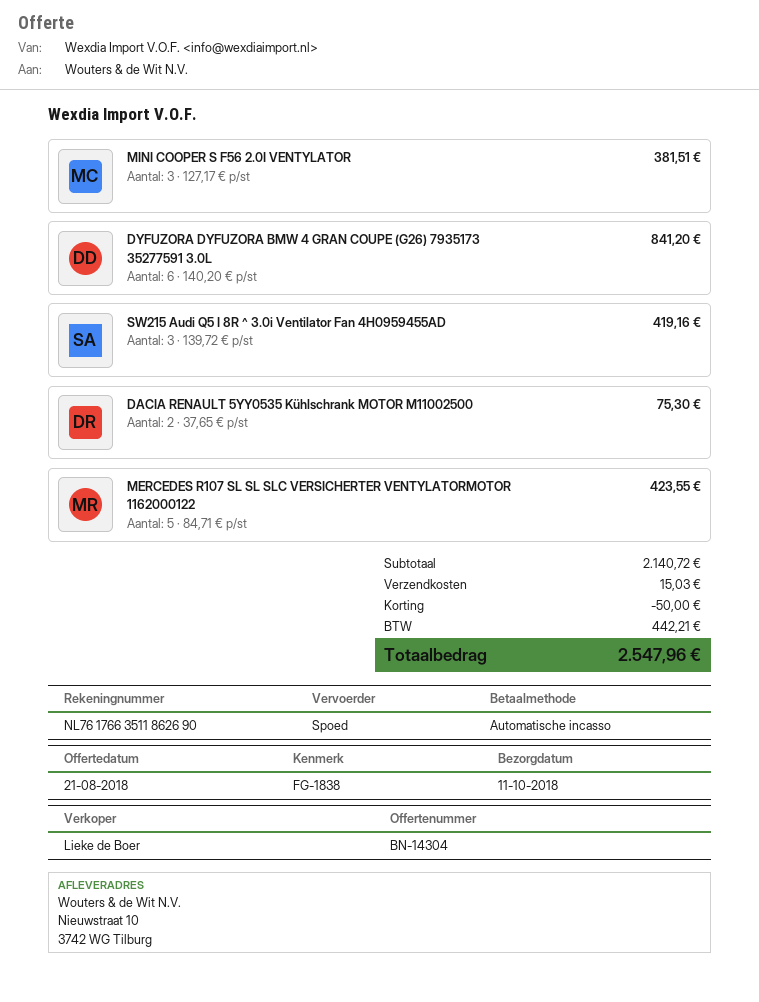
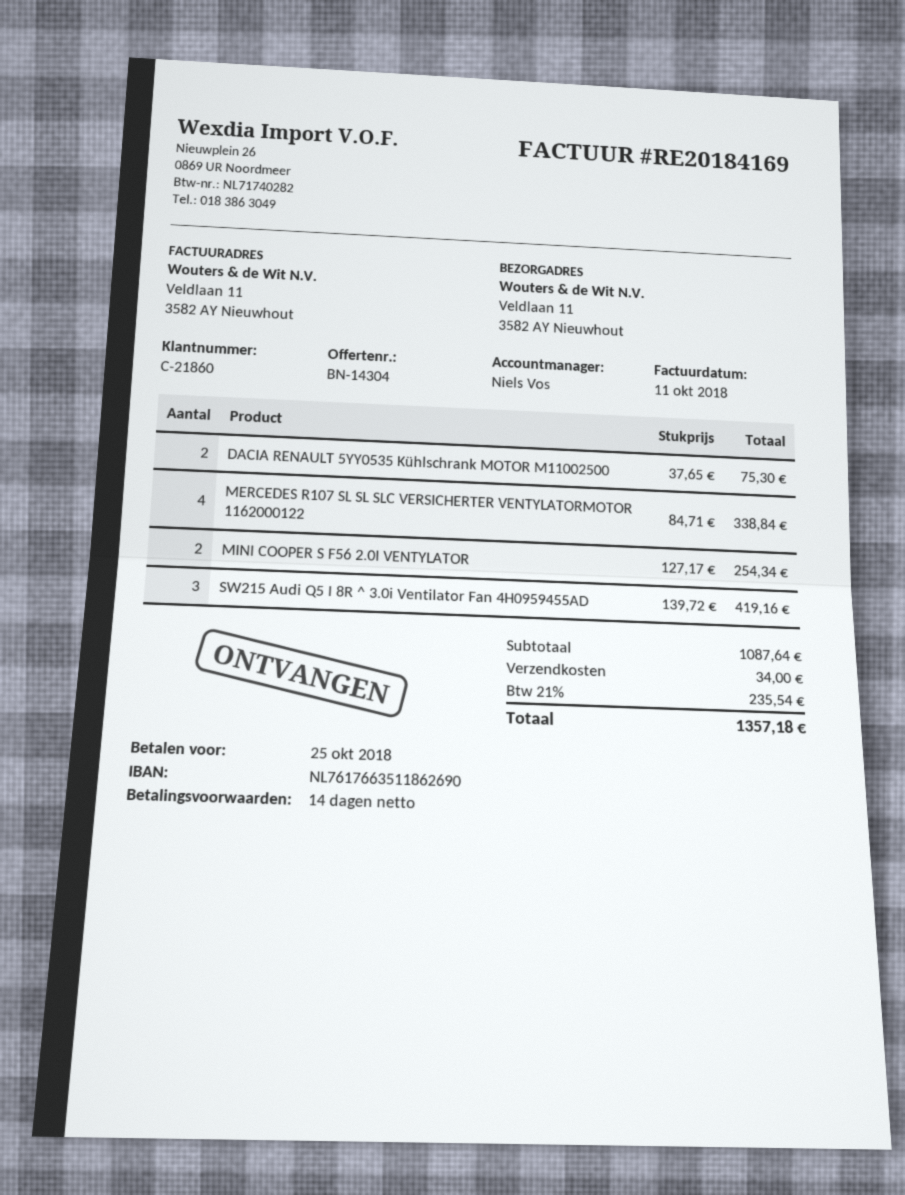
sales rep: Lieke de Boer -> Niels Vos
ship to: Nieuwstraat 10, 3742 WG Tilburg -> Veldlaan 11, 3582 AY Nieuwhout
MINI COOPER S F56 2.0I VENTYLATOR: 3 x 127.17 = 381.51 -> 2 x 127.17 = 254.34
DYFUZORA DYFUZORA BMW 4 GRAN COUPE (G26) 7935173 35277591 3.0L: 6 x 140.20 = 841.20 -> none
MERCEDES R107 SL SL SLC VERSICHERTER VENTYLATORMOTOR 1162000122: 5 x 84.71 = 423.55 -> 4 x 84.71 = 338.84
subtotal: 2140.72 -> 1087.64
discount: 50.00 -> none
shipping: 15.03 -> 34.00
tax: 442.21 -> 235.54
total: 2547.96 -> 1357.18

